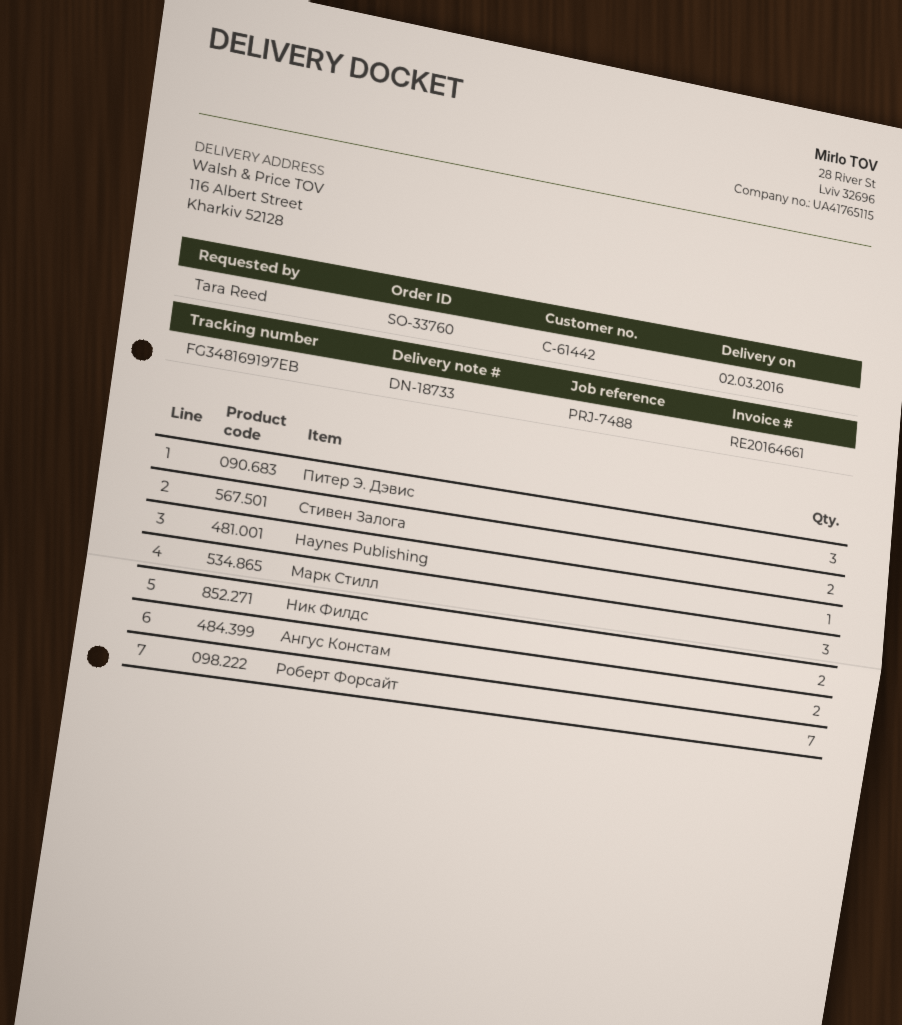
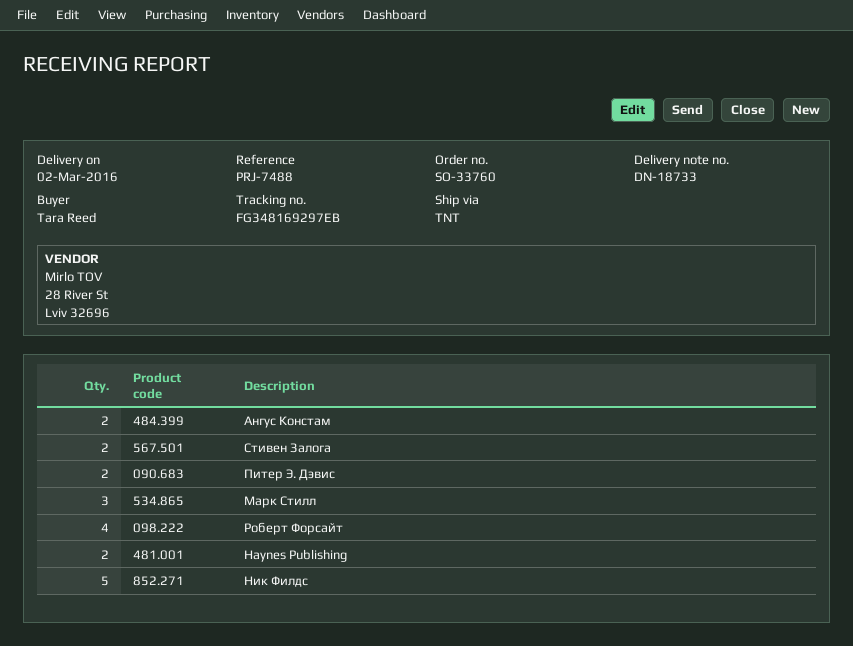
tracking number: FG348169197EB -> FG348169297EB
Питер Э. Дэвис: 3 -> 2
Haynes Publishing: 1 -> 2
Ник Филдс: 2 -> 5
Роберт Форсайт: 7 -> 4

